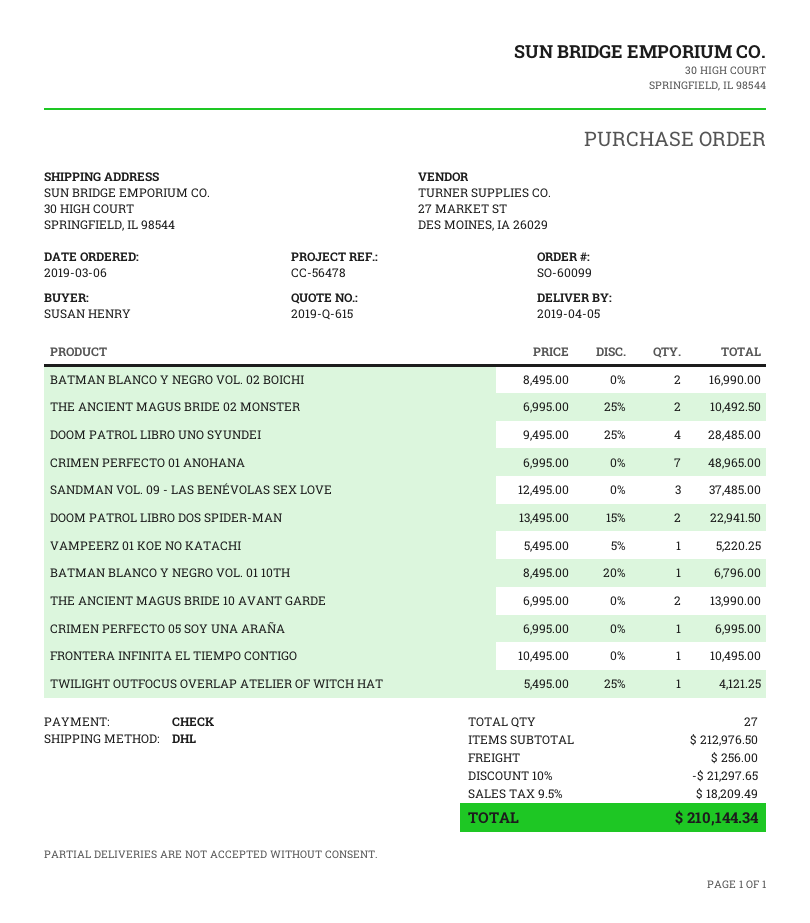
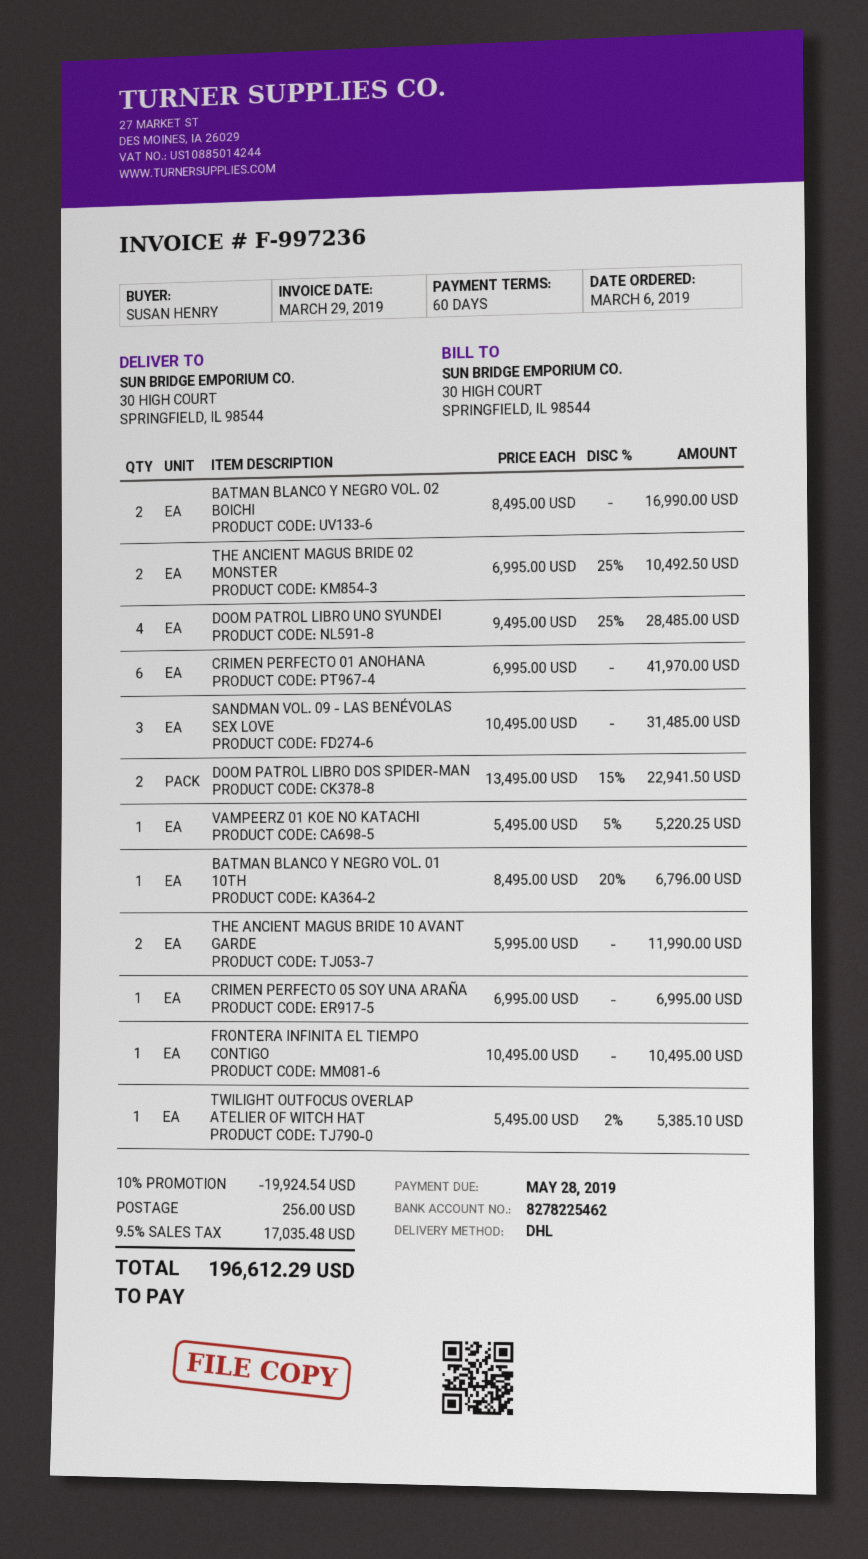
CRIMEN PERFECTO 01 ANOHANA: 7 x 6995.00 = 48965.00 -> 6 x 6995.00 = 41970.00
SANDMAN VOL. 09 - LAS BENÉVOLAS SEX LOVE: 3 x 12495.00 = 37485.00 -> 3 x 10495.00 = 31485.00
THE ANCIENT MAGUS BRIDE 10 AVANT GARDE: 2 x 6995.00 = 13990.00 -> 2 x 5995.00 = 11990.00
TWILIGHT OUTFOCUS OVERLAP ATELIER OF WITCH HAT: 1 x 5495.00 - 25% = 4121.25 -> 1 x 5495.00 - 2% = 5385.10
discount: 10% = 21297.65 -> 10% = 19924.54
tax: 9.5% = 18209.49 -> 9.5% = 17035.48
total: 210144.34 -> 196612.29

